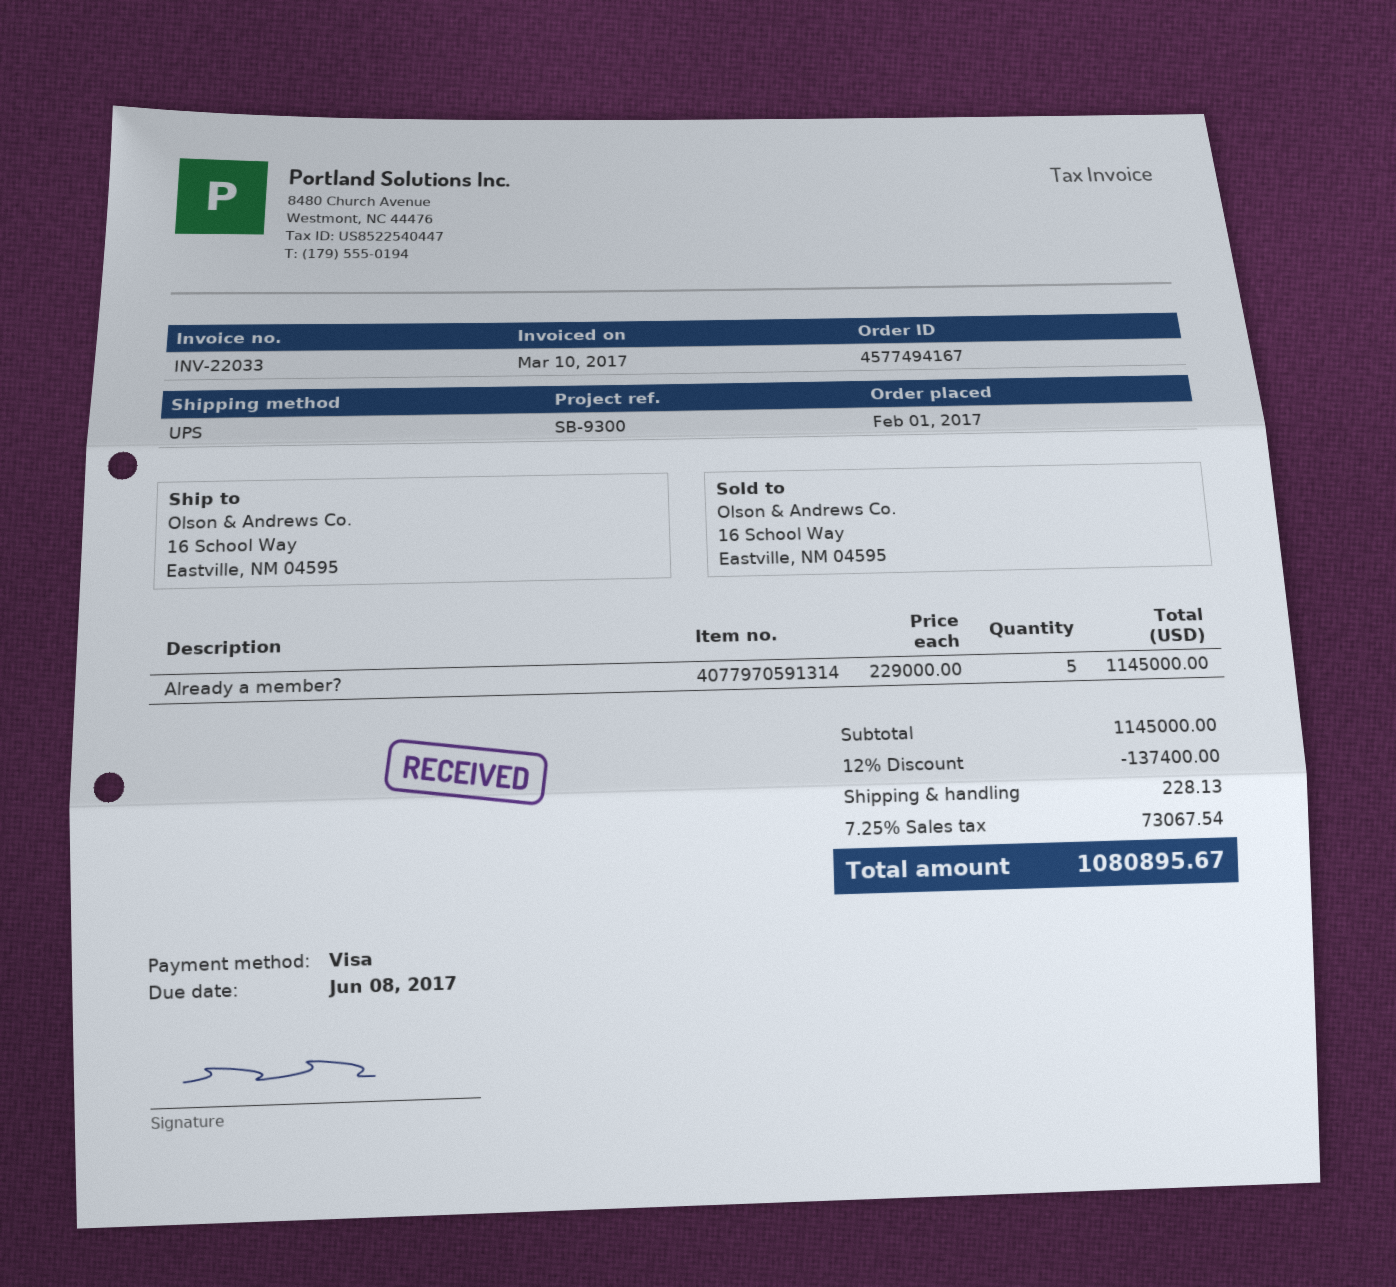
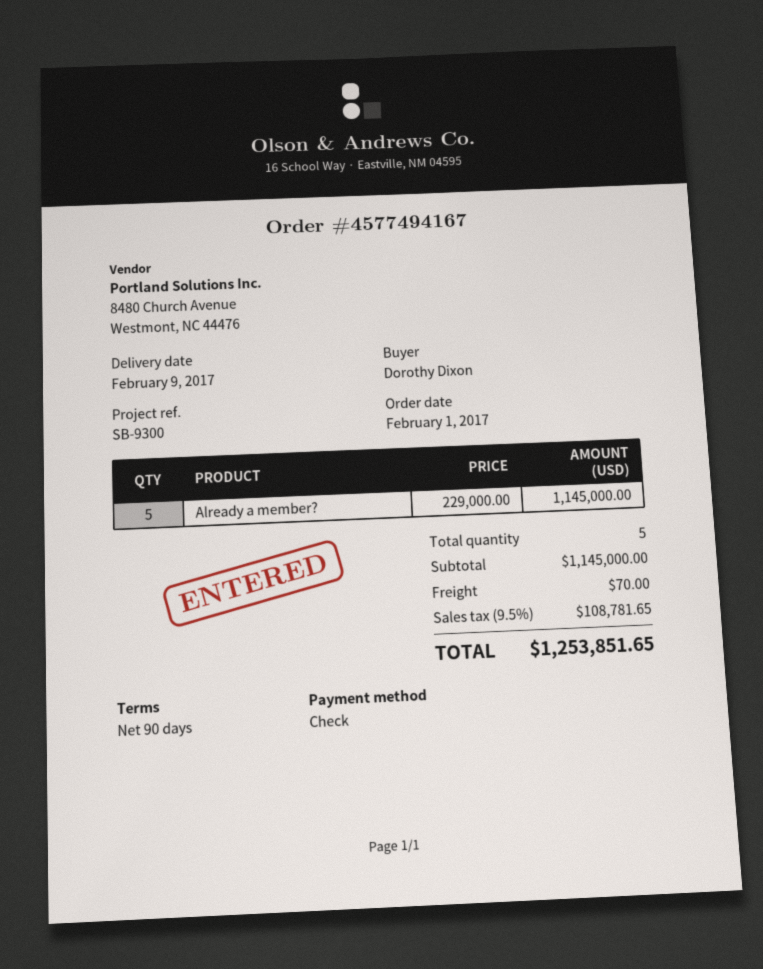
payment method: Visa -> cheque
discount: 12% = 137400.00 -> none
shipping: 228.13 -> 70.00
tax: 7.25% = 73067.54 -> 9.5% = 108781.65
total: 1080895.67 -> 1253851.65

